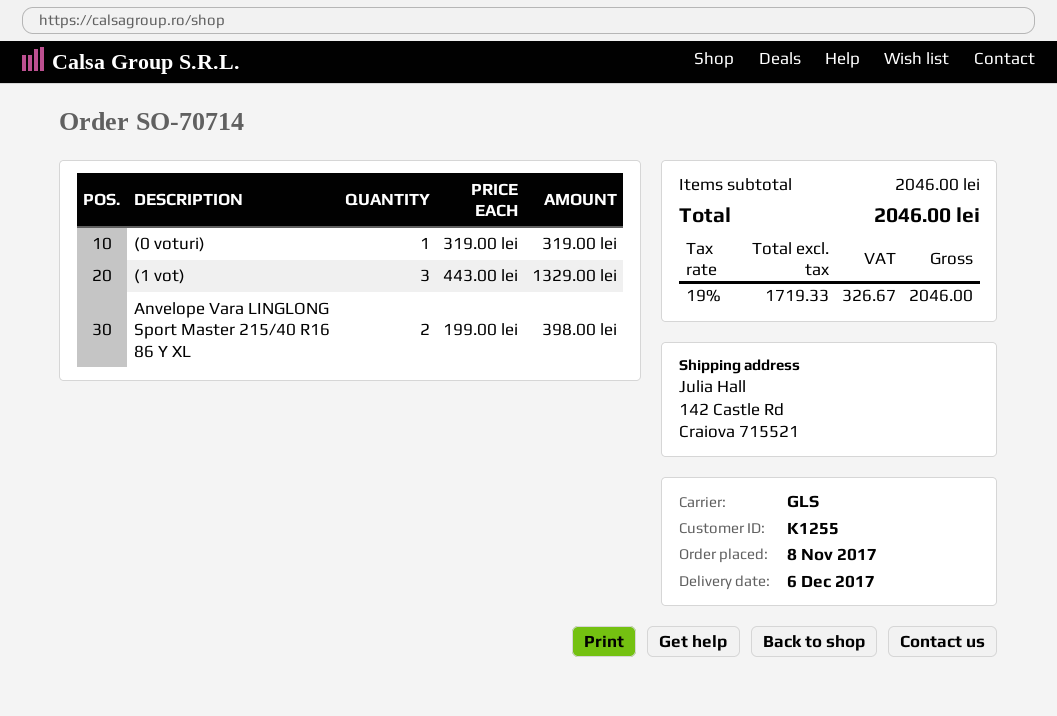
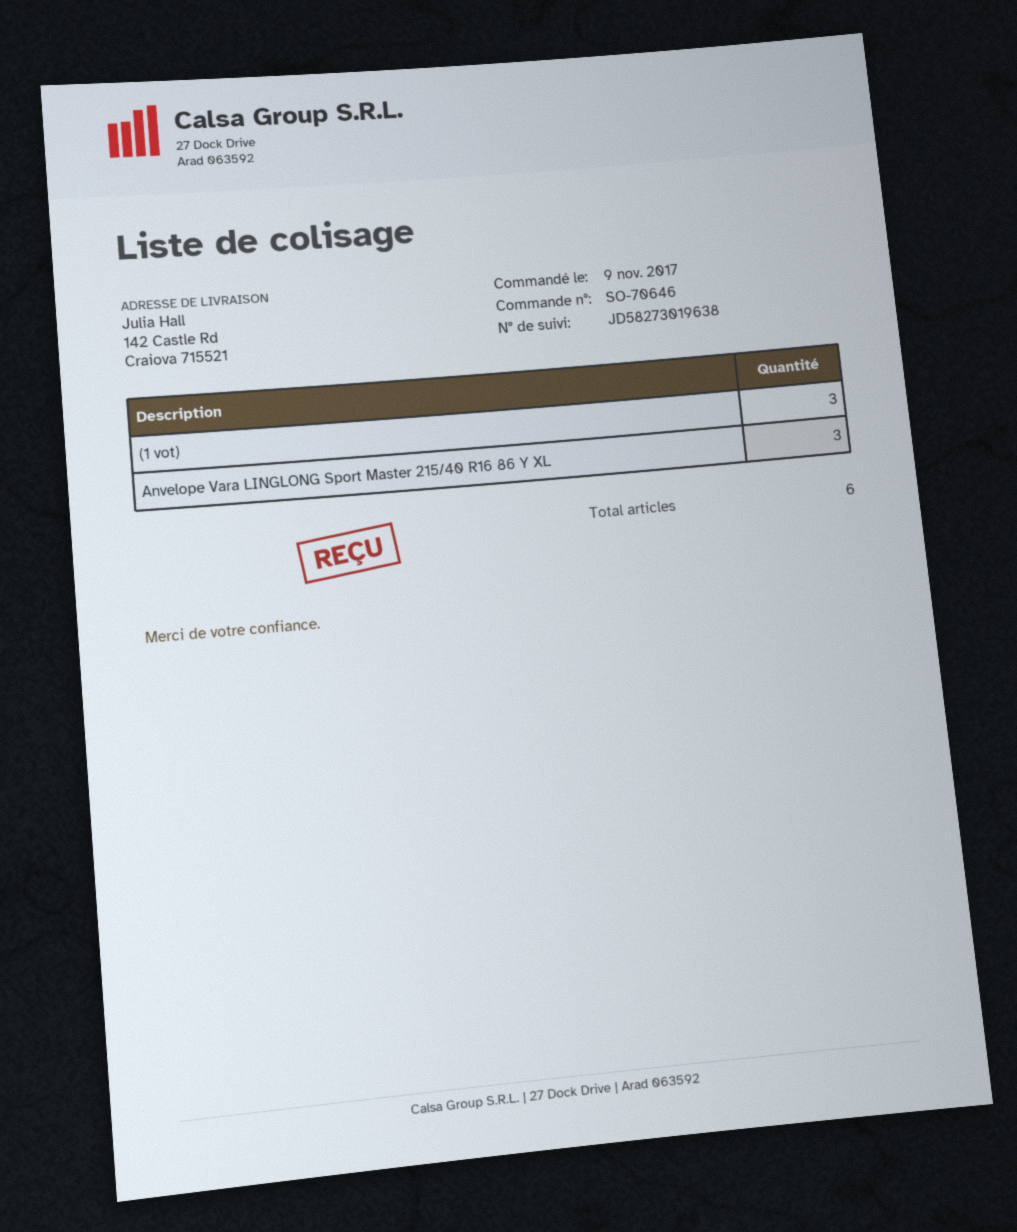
order number: SO-70714 -> SO-70646
order date: 2017-11-08 -> 2017-11-09
(0 voturi): 1 -> none
Anvelope Vara LINGLONG Sport Master 215/40 R16 86 Y XL: 2 -> 3

